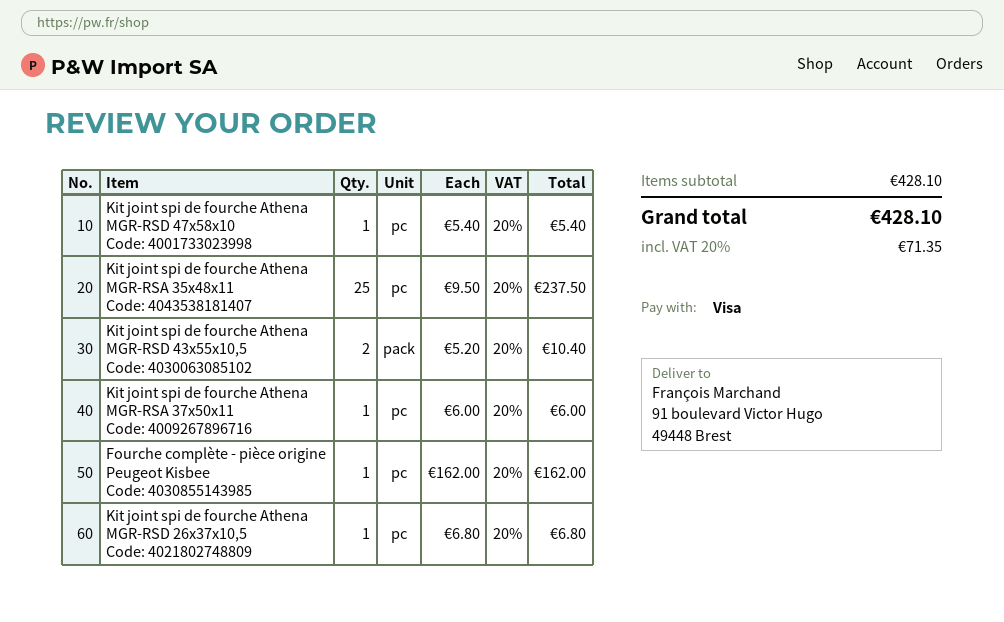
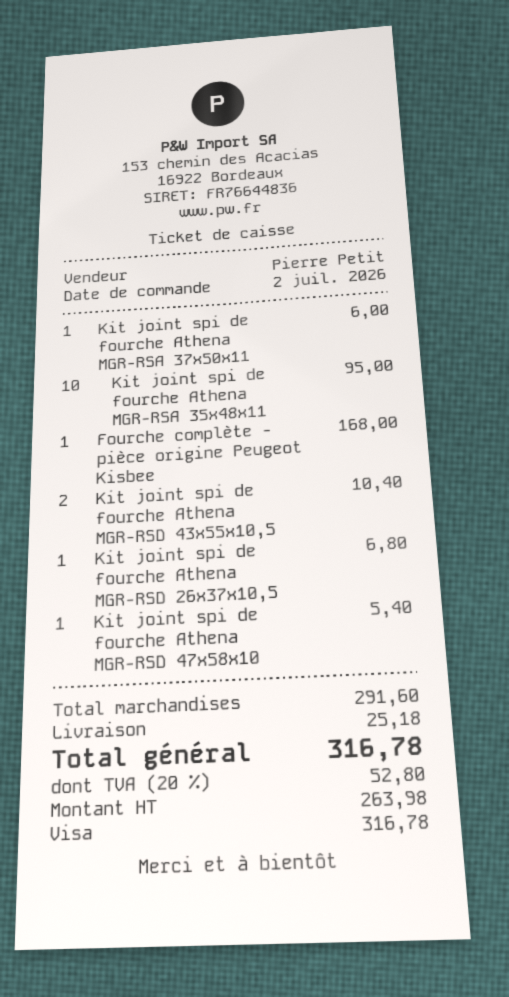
Kit joint spi de fourche Athena MGR-RSA 35x48x11: 25 for 237.50 -> 10 for 95.00
Fourche complète - pièce origine Peugeot Kisbee: 1 for 162.00 -> 1 for 168.00
subtotal: 428.10 -> 291.60
shipping: none -> 25.18
tax: 20% = 71.35 -> 20% = 52.80
total: 428.10 -> 316.78

